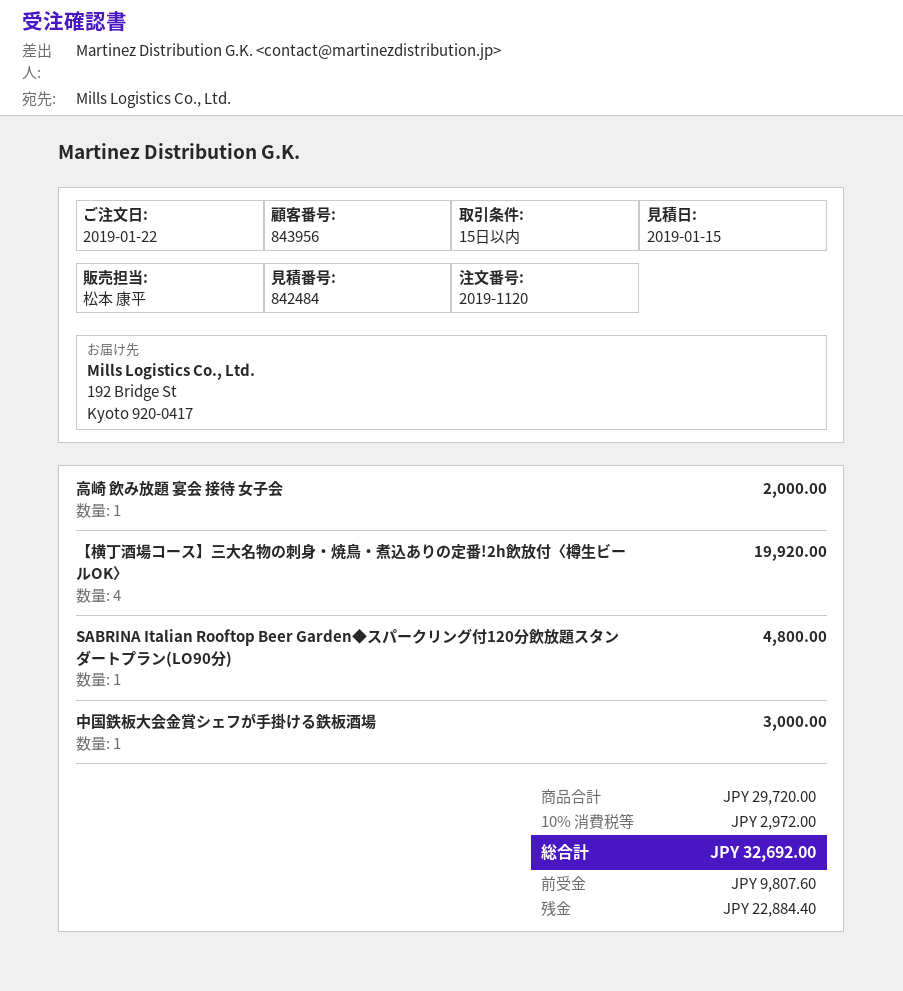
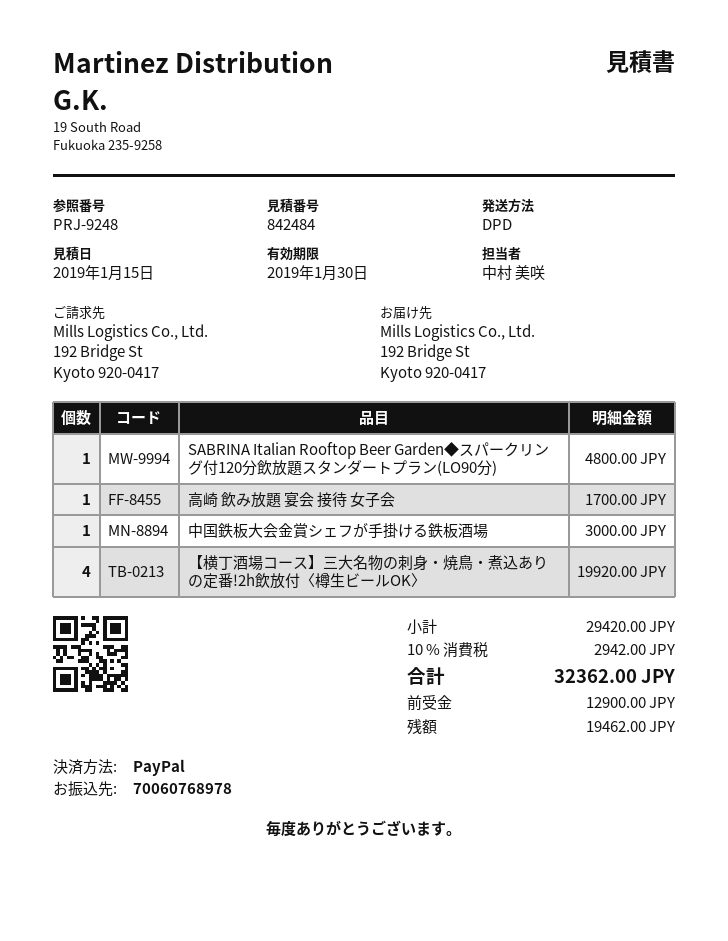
sales rep: 松本 康平 -> 中村 美咲
高崎 飲み放題 宴会 接待 女子会: 1 for 2000.00 -> 1 for 1700.00
subtotal: 29720.00 -> 29420.00
tax: 10% = 2972.00 -> 10% = 2942.00
total: 32692.00 -> 32362.00
deposit: 9807.60 -> 12900.00
balance: 22884.40 -> 19462.00

